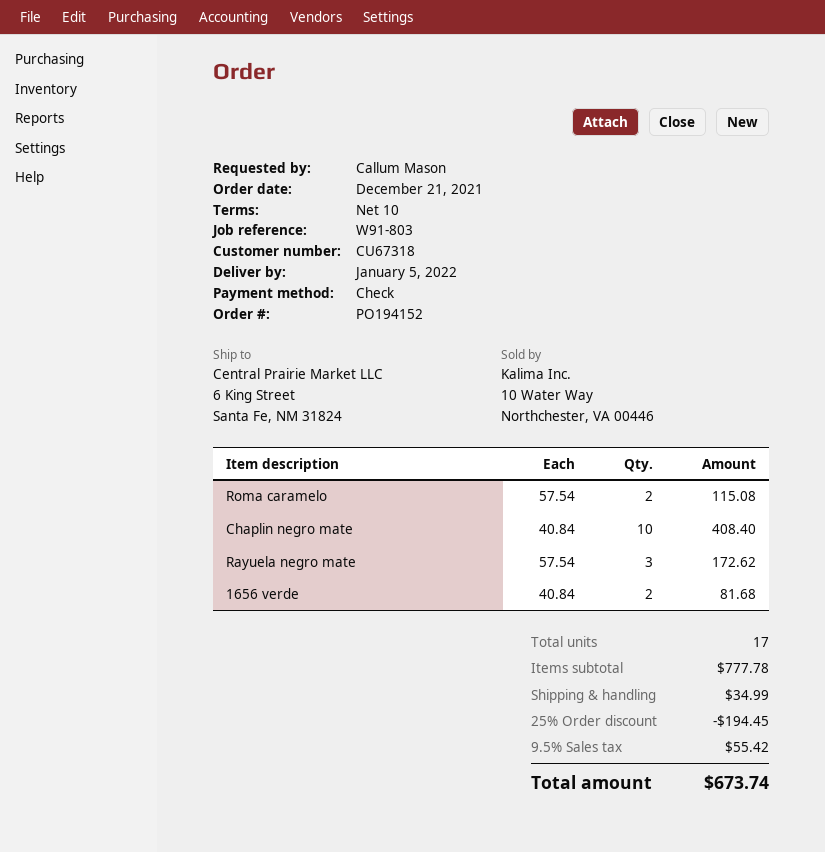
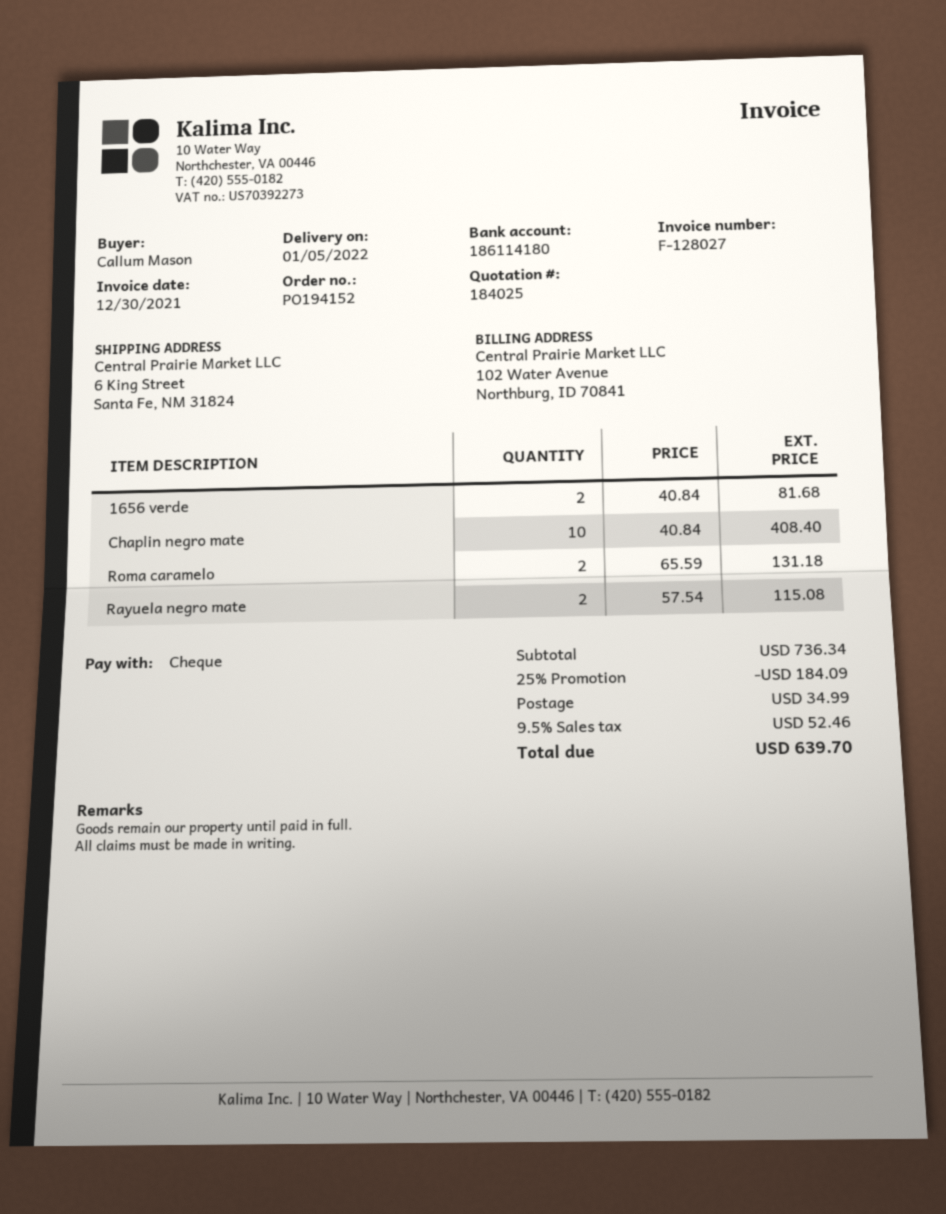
Roma caramelo: 2 x 57.54 = 115.08 -> 2 x 65.59 = 131.18
Rayuela negro mate: 3 x 57.54 = 172.62 -> 2 x 57.54 = 115.08
subtotal: 777.78 -> 736.34
discount: 25% = 194.45 -> 25% = 184.09
tax: 9.5% = 55.42 -> 9.5% = 52.46
total: 673.74 -> 639.70

